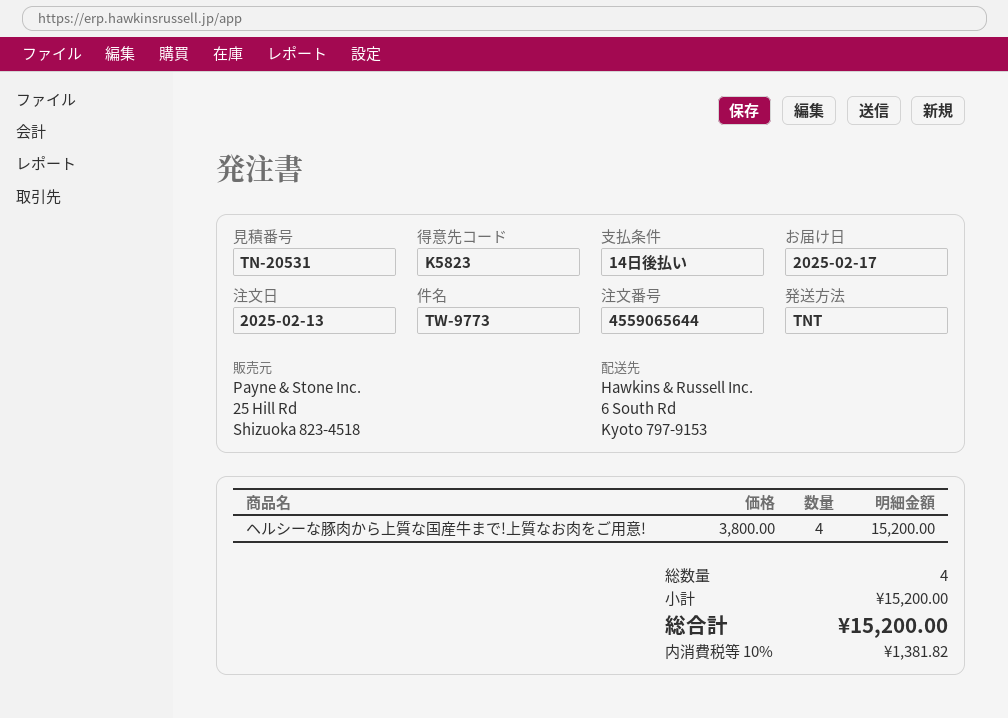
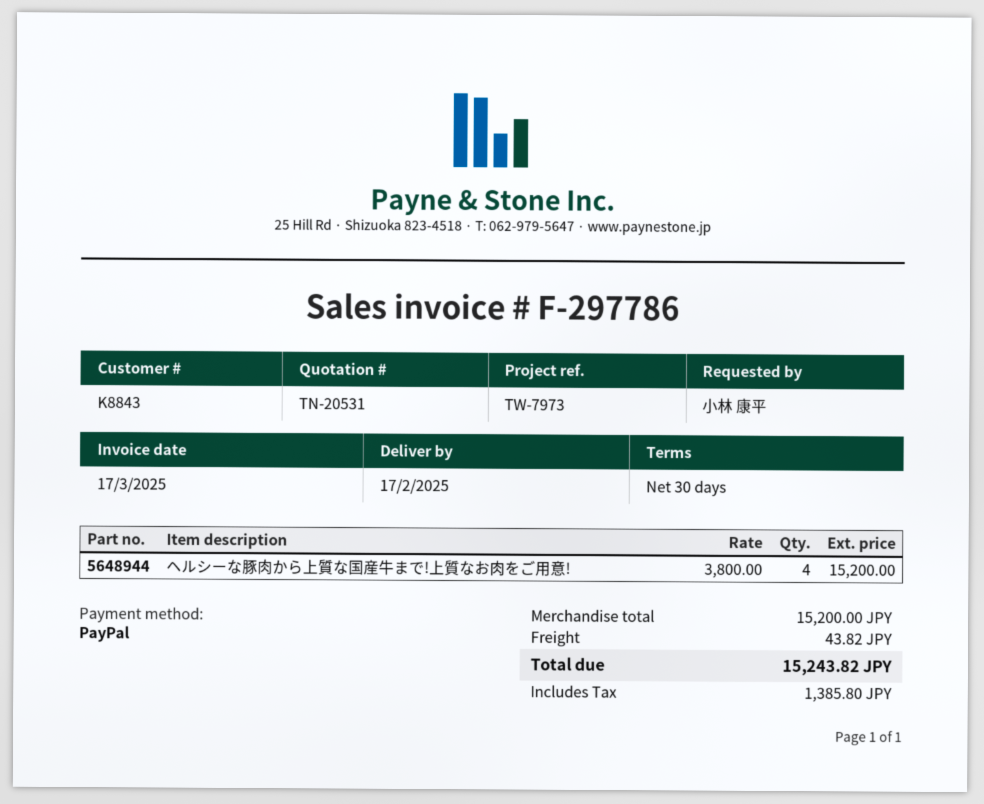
payment terms: 14 days -> 30 days
customer number: K5823 -> K8843
reference: TW-9773 -> TW-7973
shipping: none -> 43.82
tax: 1381.82 -> 1385.80
total: 15200.00 -> 15243.82

